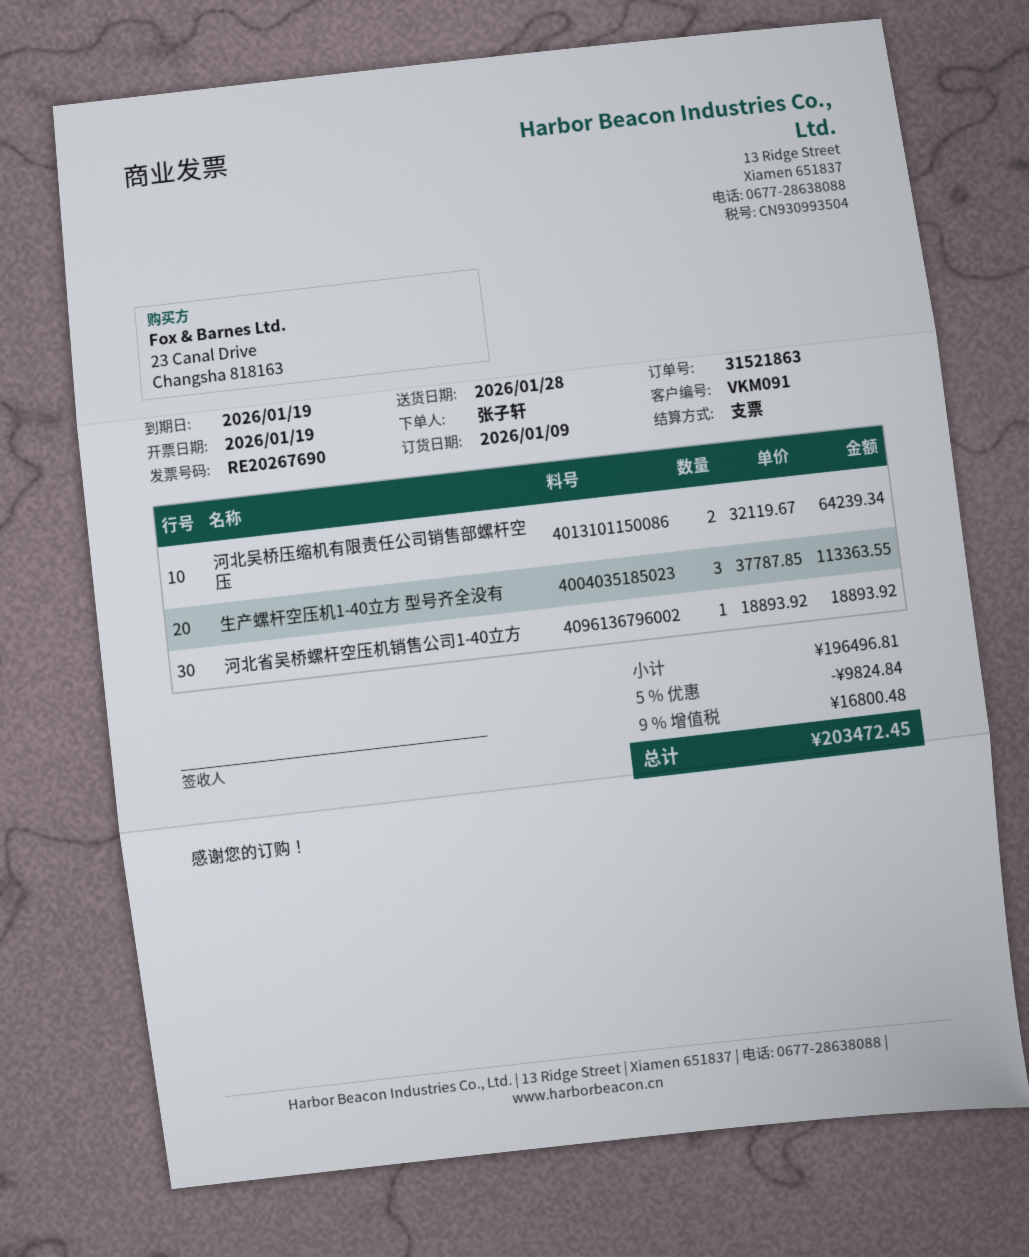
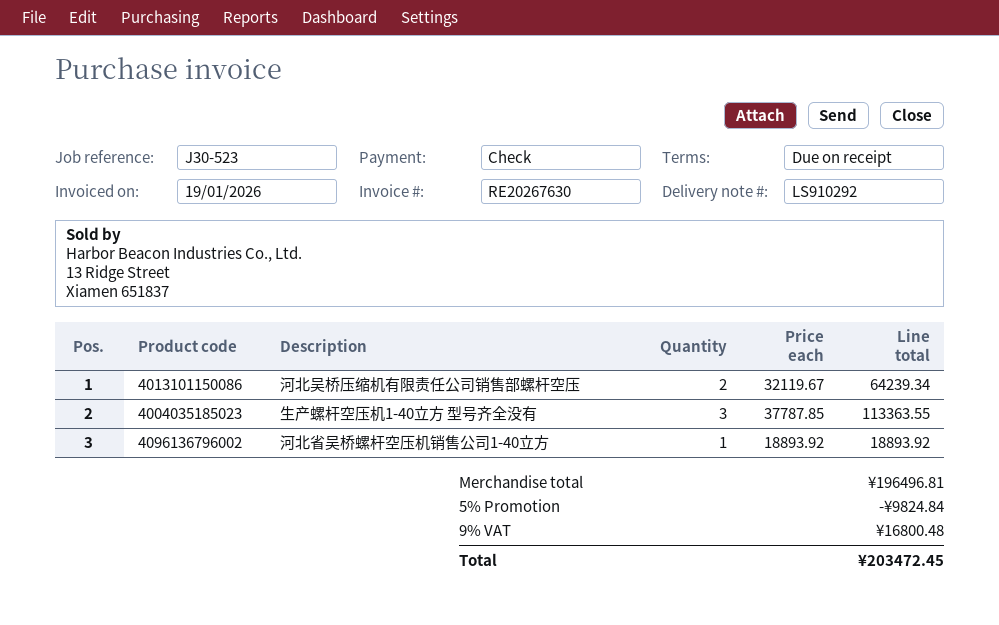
invoice number: RE20267690 -> RE20267630

